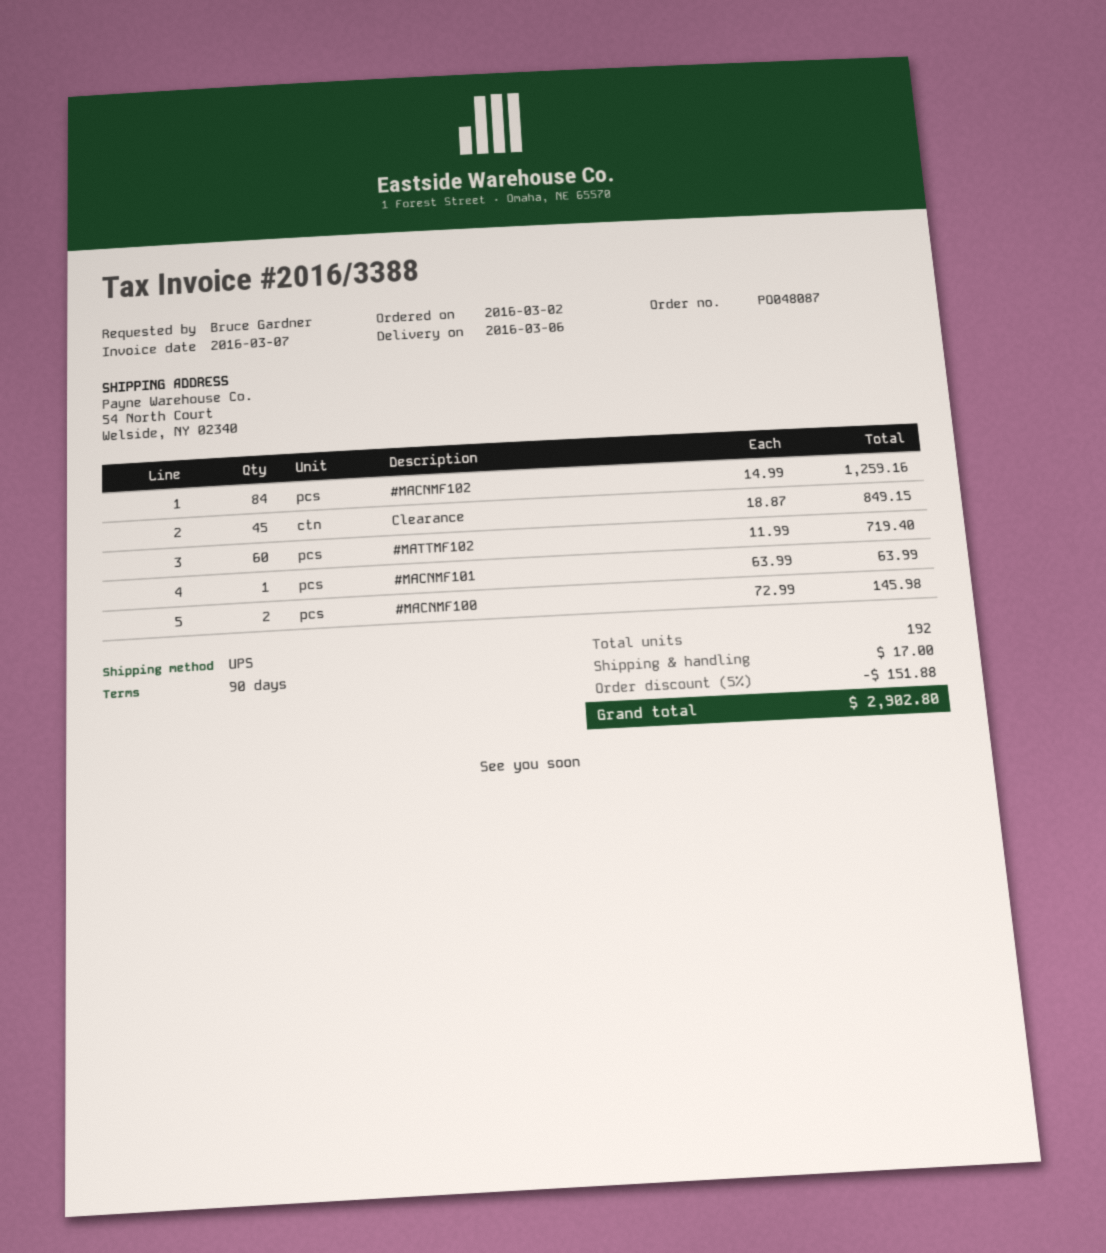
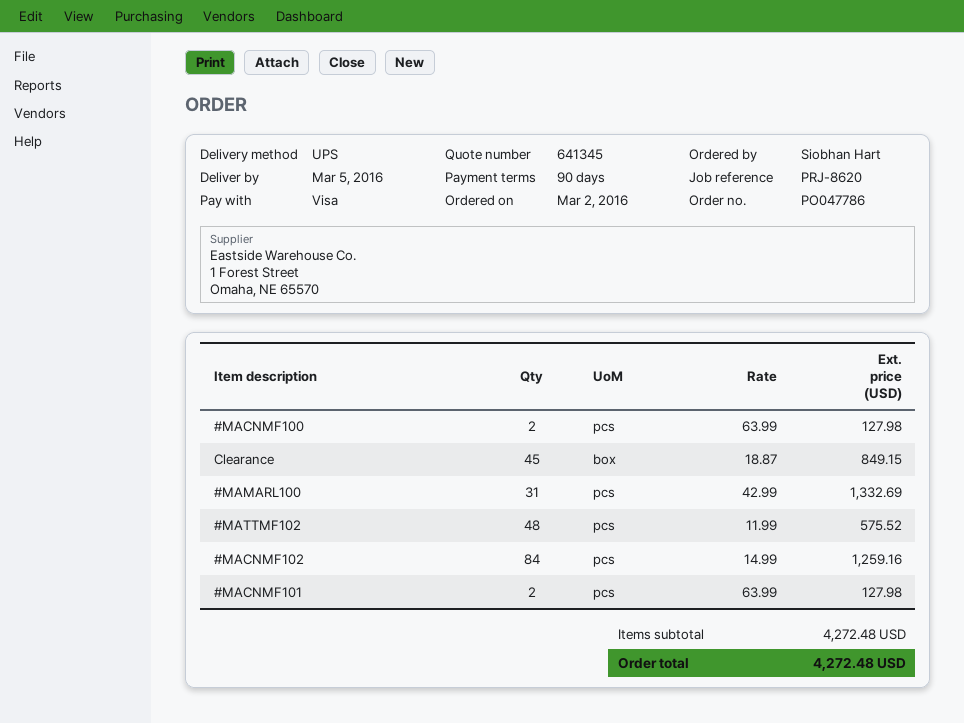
order number: PO048087 -> PO047786
delivery date: 2016-03-06 -> 2016-03-05
ordered by: Bruce Gardner -> Siobhan Hart
#MATTMF102: 60 x 11.99 = 719.40 -> 48 x 11.99 = 575.52
#MACNMF101: 1 x 63.99 = 63.99 -> 2 x 63.99 = 127.98
#MACNMF100: 2 x 72.99 = 145.98 -> 2 x 63.99 = 127.98
#MAMARL100: none -> 31 x 42.99 = 1332.69
discount: 5% = 151.88 -> none
shipping: 17.00 -> none
total: 2902.80 -> 4272.48

